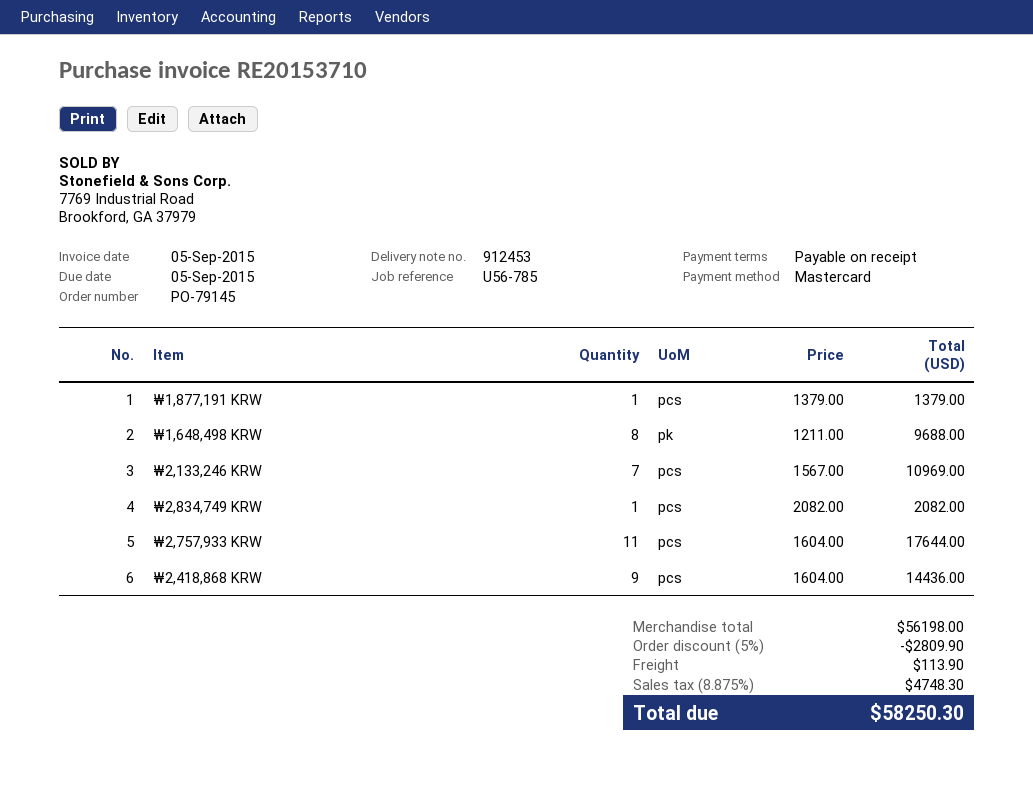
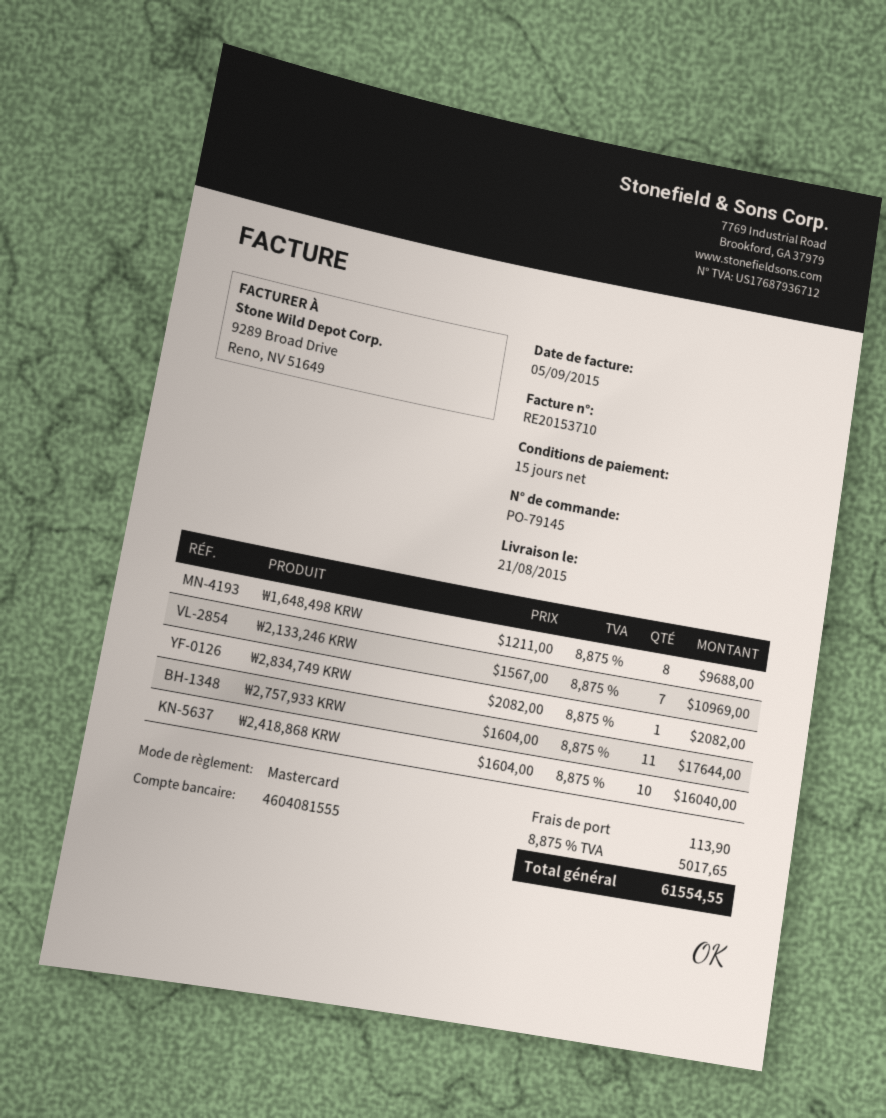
payment terms: on receipt -> 15 days
₩1,877,191 KRW: 1 x 1379.00 = 1379.00 -> none
₩2,418,868 KRW: 9 x 1604.00 = 14436.00 -> 10 x 1604.00 = 16040.00
discount: 5% = 2809.90 -> none
tax: 8.875% = 4748.30 -> 8.875% = 5017.65
total: 58250.30 -> 61554.55

